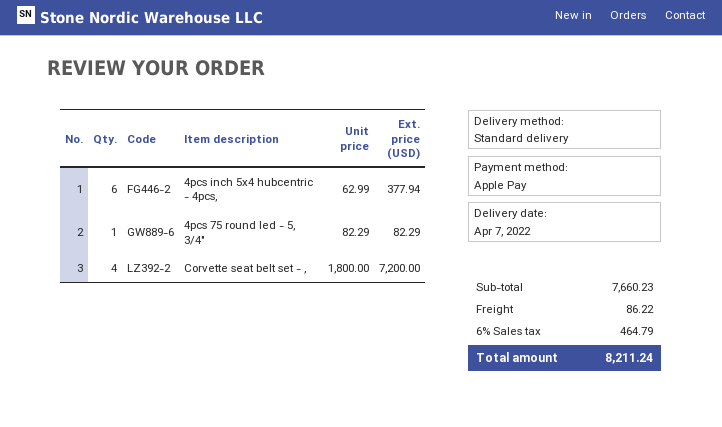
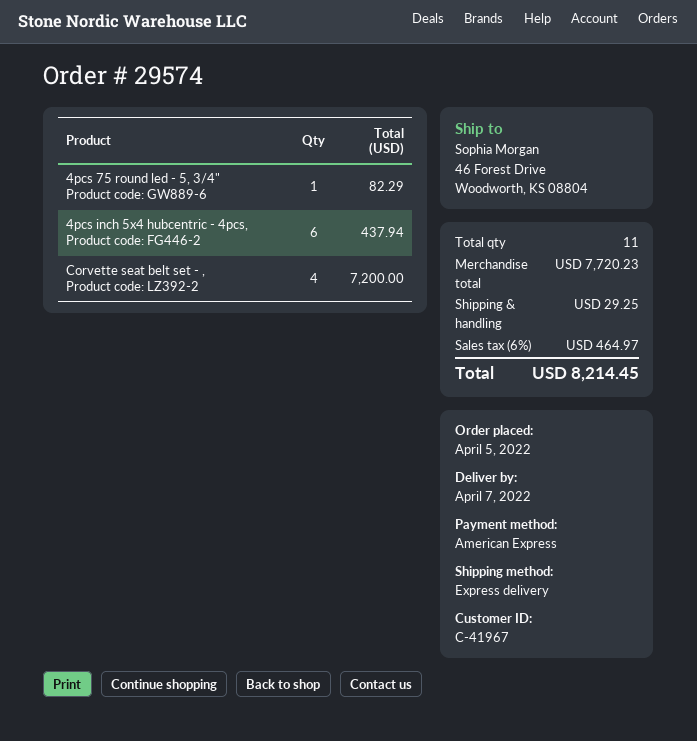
payment method: Apple Pay -> American Express
shipping method: standard -> express
4pcs inch 5x4 hubcentric - 4pcs,: 6 for 377.94 -> 6 for 437.94
subtotal: 7660.23 -> 7720.23
shipping: 86.22 -> 29.25
tax: 6% = 464.79 -> 6% = 464.97
total: 8211.24 -> 8214.45

